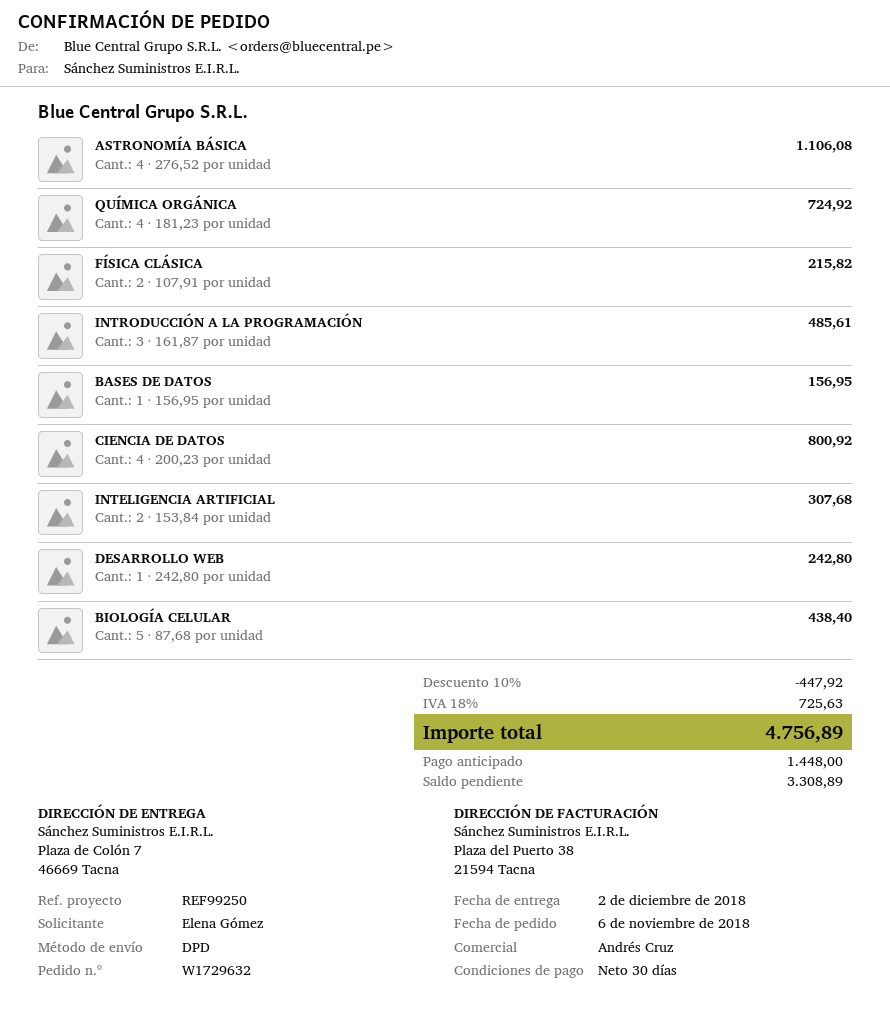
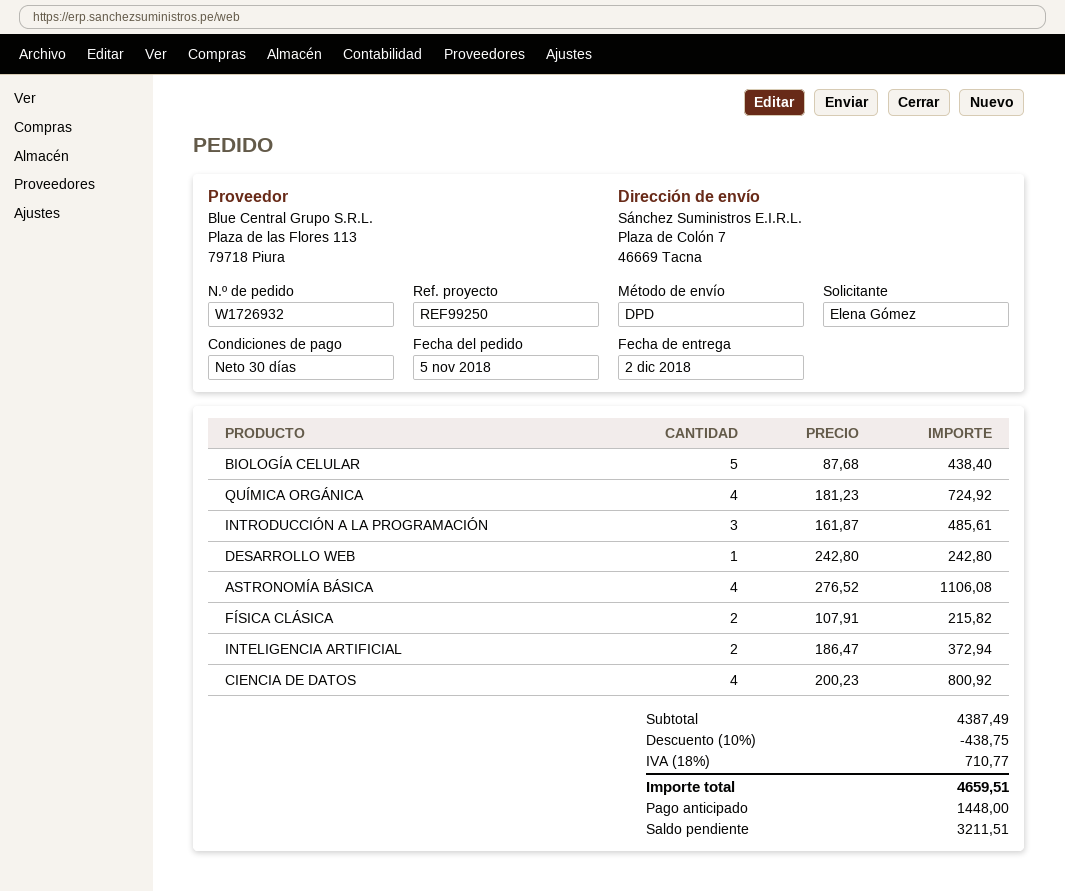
order number: W1729632 -> W1726932
order date: 2018-11-06 -> 2018-11-05
BASES DE DATOS: 1 x 156.95 = 156.95 -> none
INTELIGENCIA ARTIFICIAL: 2 x 153.84 = 307.68 -> 2 x 186.47 = 372.94
discount: 10% = 447.92 -> 10% = 438.75
tax: 18% = 725.63 -> 18% = 710.77
total: 4756.89 -> 4659.51
balance: 3308.89 -> 3211.51

